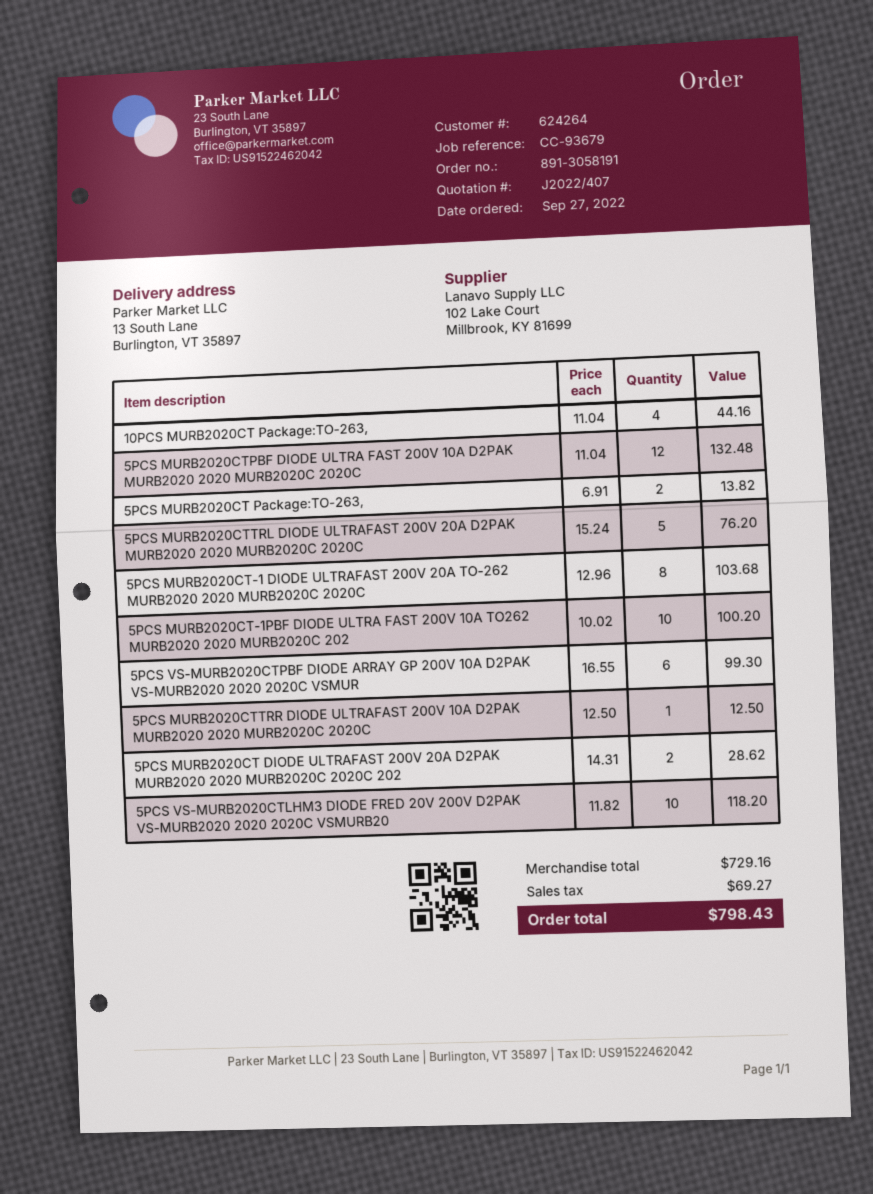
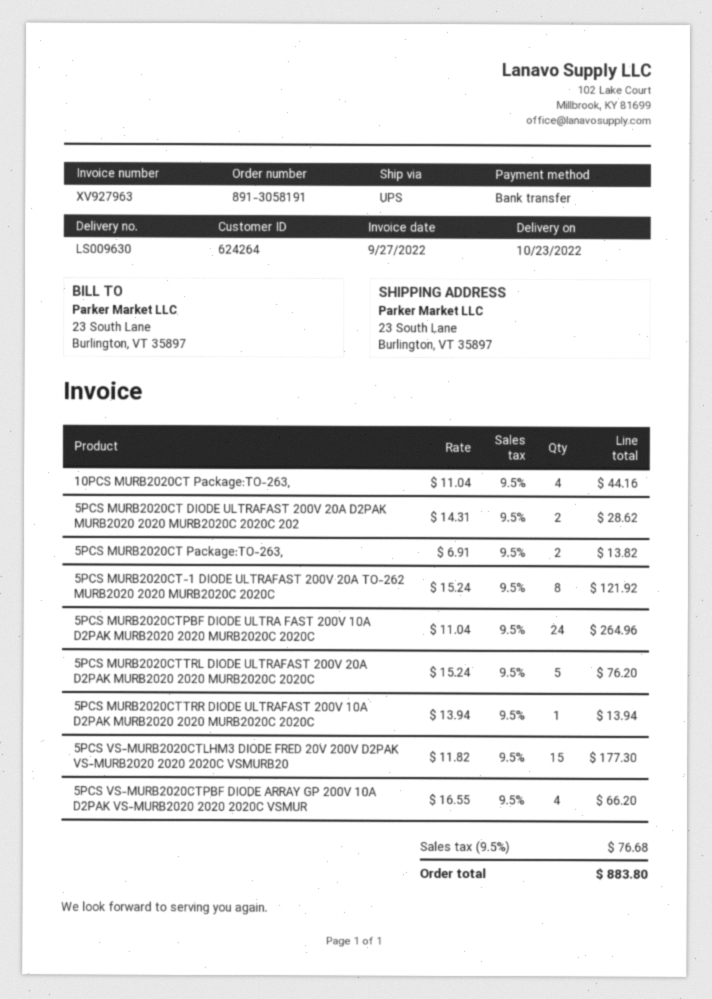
ship to: 13 South Lane, Burlington, VT 35897 -> 23 South Lane, Burlington, VT 35897
5PCS MURB2020CTPBF DIODE ULTRA FAST 200V 10A D2PAK MURB2020 2020 MURB2020C 2020C: 12 x 11.04 = 132.48 -> 24 x 11.04 = 264.96
5PCS MURB2020CT-1 DIODE ULTRAFAST 200V 20A TO-262 MURB2020 2020 MURB2020C 2020C: 8 x 12.96 = 103.68 -> 8 x 15.24 = 121.92
5PCS MURB2020CT-1PBF DIODE ULTRA FAST 200V 10A TO262 MURB2020 2020 MURB2020C 202: 10 x 10.02 = 100.20 -> none
5PCS VS-MURB2020CTPBF DIODE ARRAY GP 200V 10A D2PAK VS-MURB2020 2020 2020C VSMUR: 6 x 16.55 = 99.30 -> 4 x 16.55 = 66.20
5PCS MURB2020CTTRR DIODE ULTRAFAST 200V 10A D2PAK MURB2020 2020 MURB2020C 2020C: 1 x 12.50 = 12.50 -> 1 x 13.94 = 13.94
5PCS VS-MURB2020CTLHM3 DIODE FRED 20V 200V D2PAK VS-MURB2020 2020 2020C VSMURB20: 10 x 11.82 = 118.20 -> 15 x 11.82 = 177.30
tax: 69.27 -> 76.68
total: 798.43 -> 883.80

